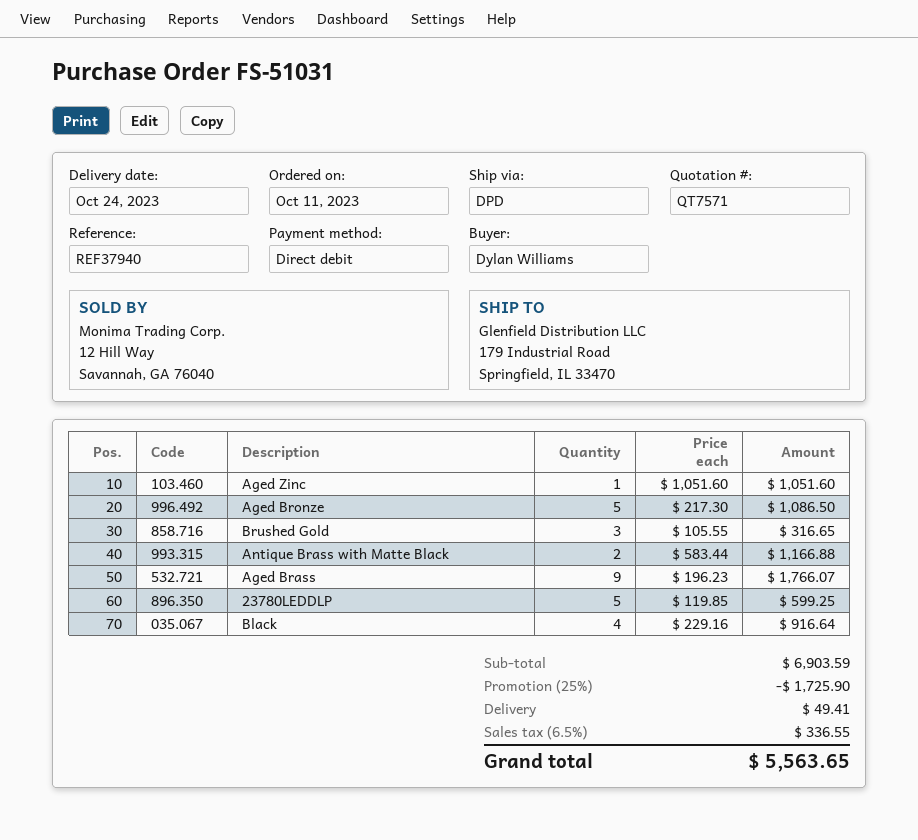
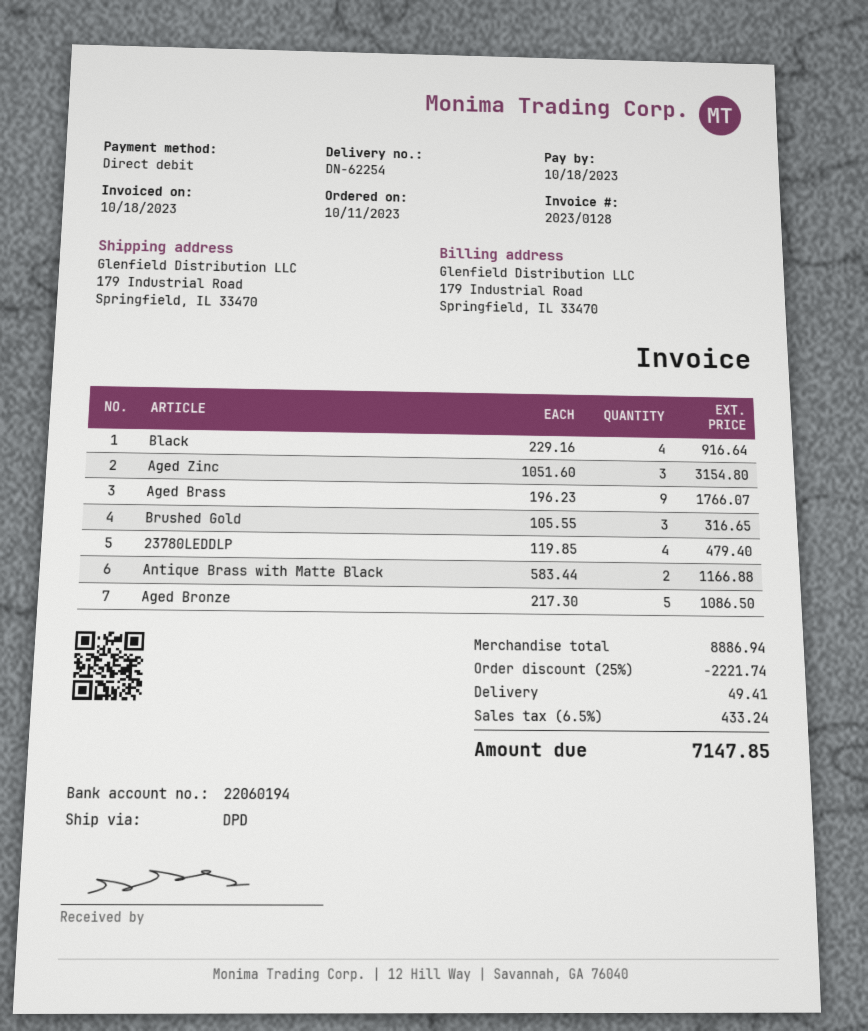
Aged Zinc: 1 x 1051.60 = 1051.60 -> 3 x 1051.60 = 3154.80
23780LEDDLP: 5 x 119.85 = 599.25 -> 4 x 119.85 = 479.40
subtotal: 6903.59 -> 8886.94
discount: 25% = 1725.90 -> 25% = 2221.74
tax: 6.5% = 336.55 -> 6.5% = 433.24
total: 5563.65 -> 7147.85

